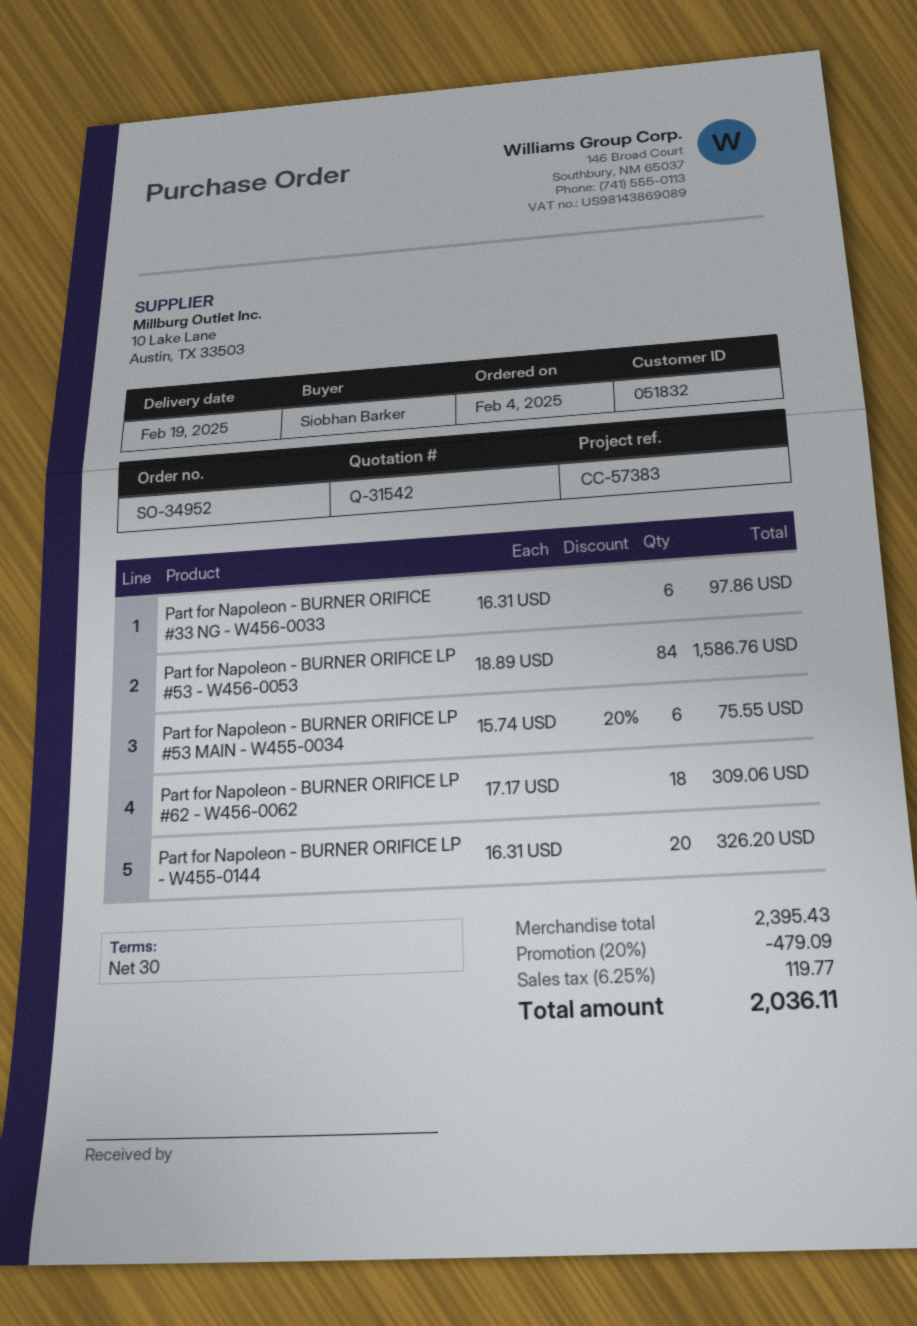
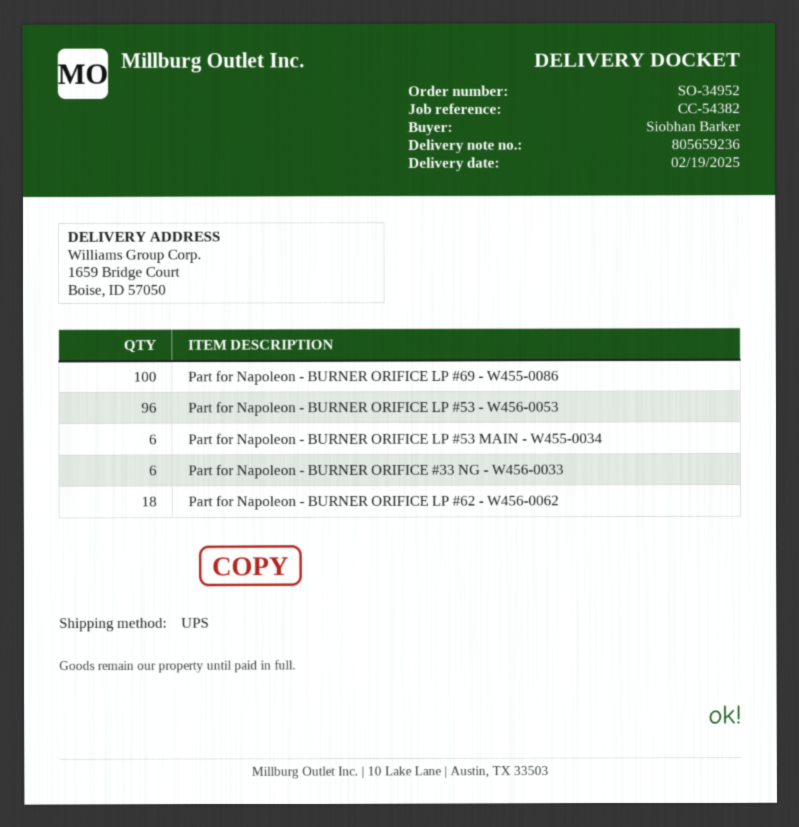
reference: CC-57383 -> CC-54382
Part for Napoleon - BURNER ORIFICE LP #53 - W456-0053: 84 -> 96
Part for Napoleon - BURNER ORIFICE LP - W455-0144: 20 -> none
Part for Napoleon - BURNER ORIFICE LP #69 - W455-0086: none -> 100

